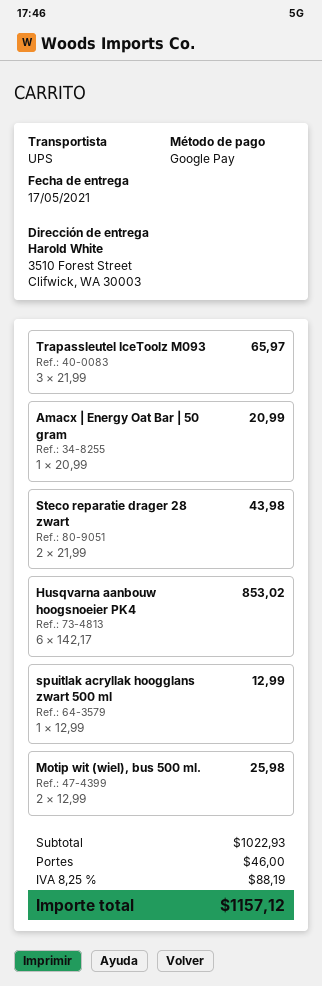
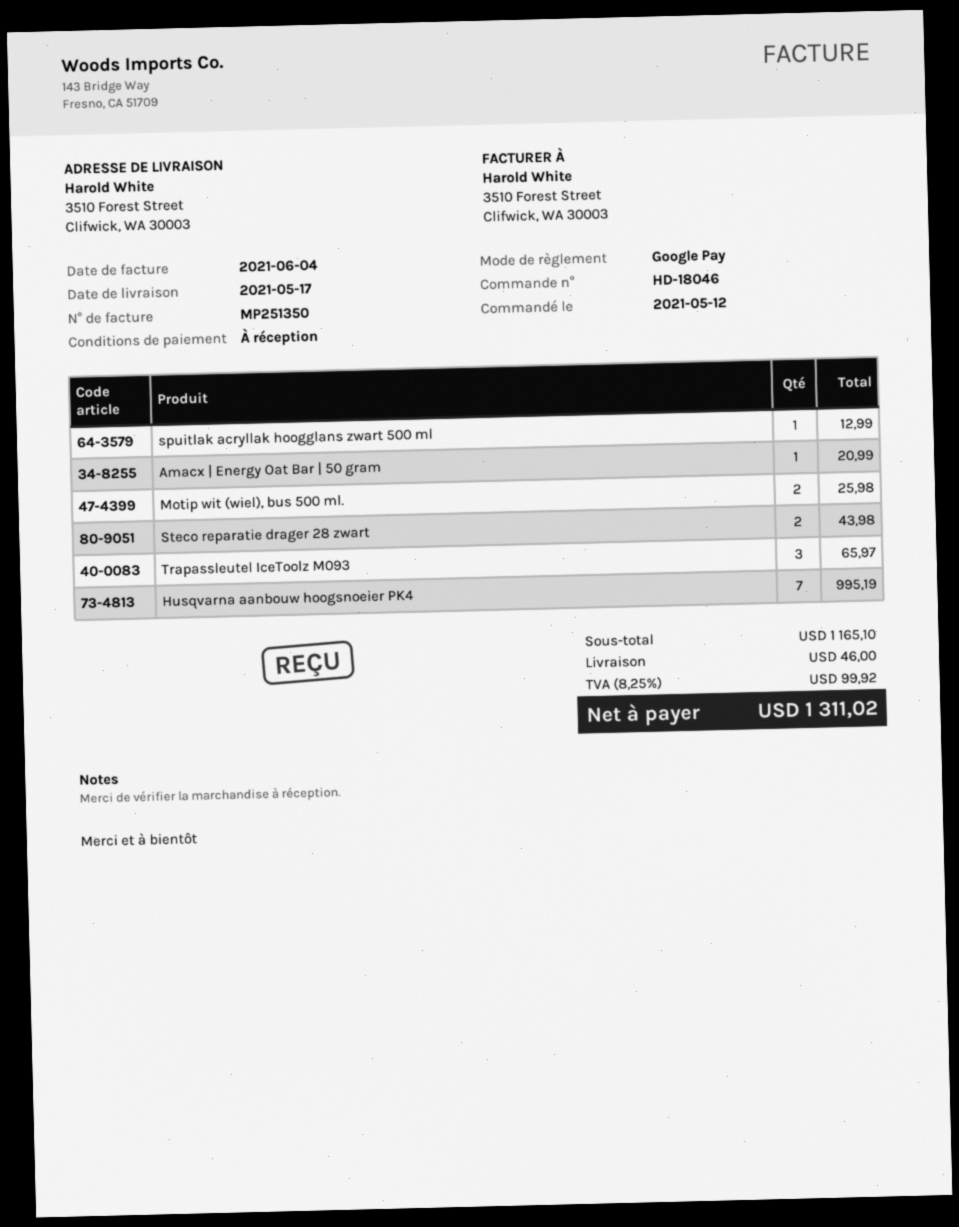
Husqvarna aanbouw hoogsnoeier PK4: 6 for 853.02 -> 7 for 995.19
subtotal: 1022.93 -> 1165.10
tax: 8.25% = 88.19 -> 8.25% = 99.92
total: 1157.12 -> 1311.02

